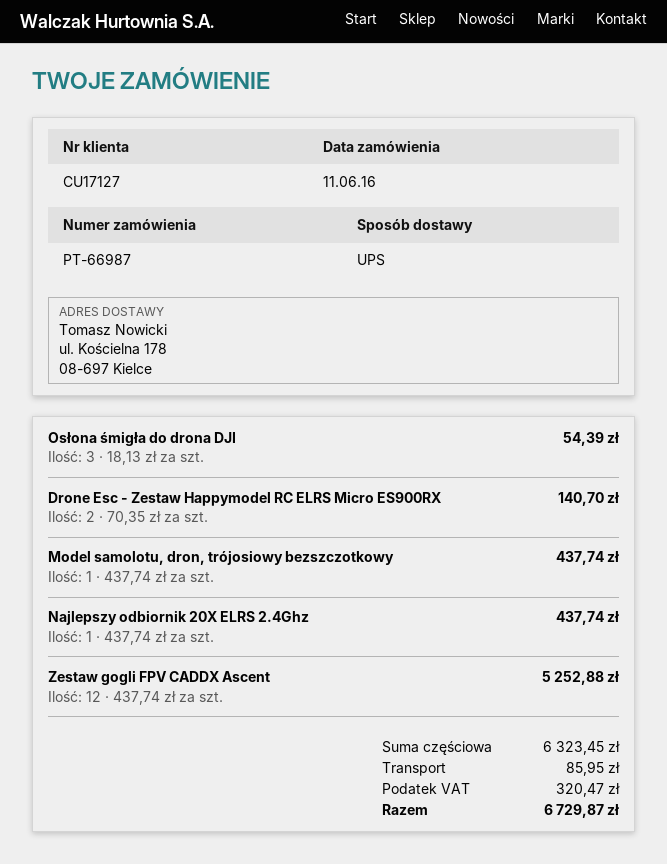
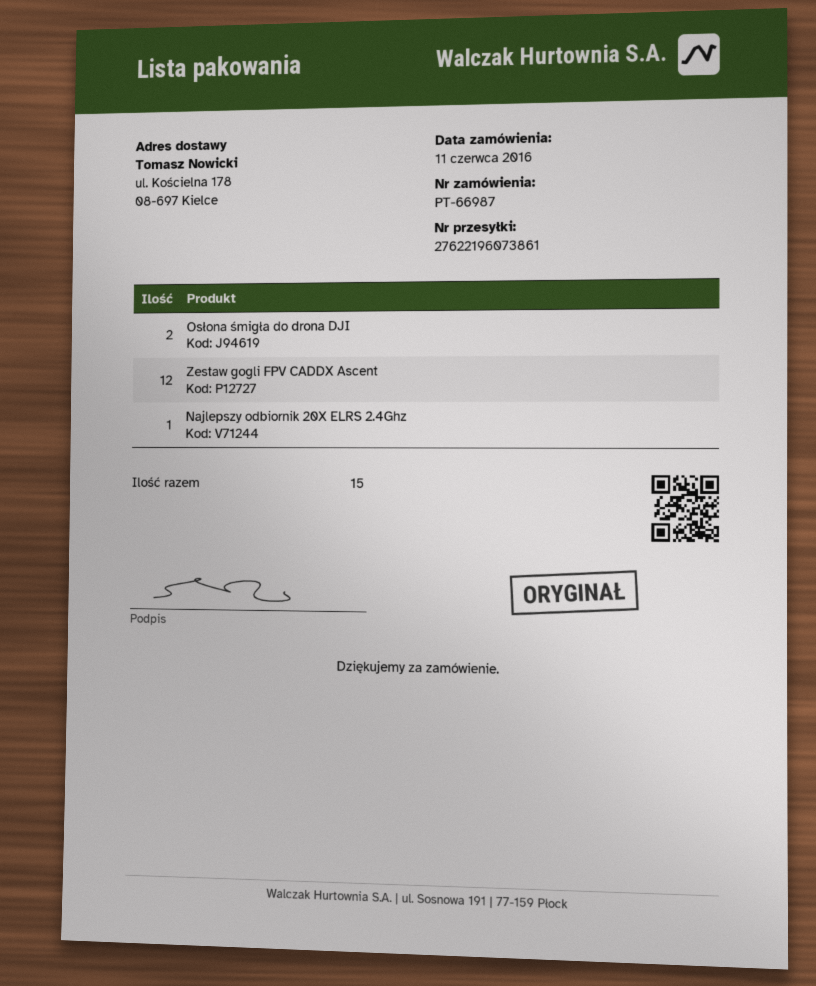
Osłona śmigła do drona DJI: 3 -> 2
Drone Esc - Zestaw Happymodel RC ELRS Micro ES900RX: 2 -> none
Model samolotu, dron, trójosiowy bezszczotkowy: 1 -> none

